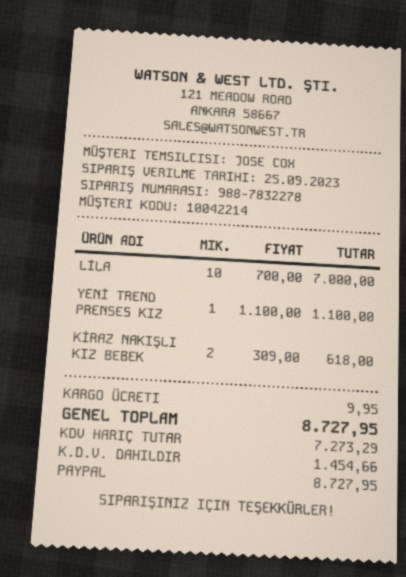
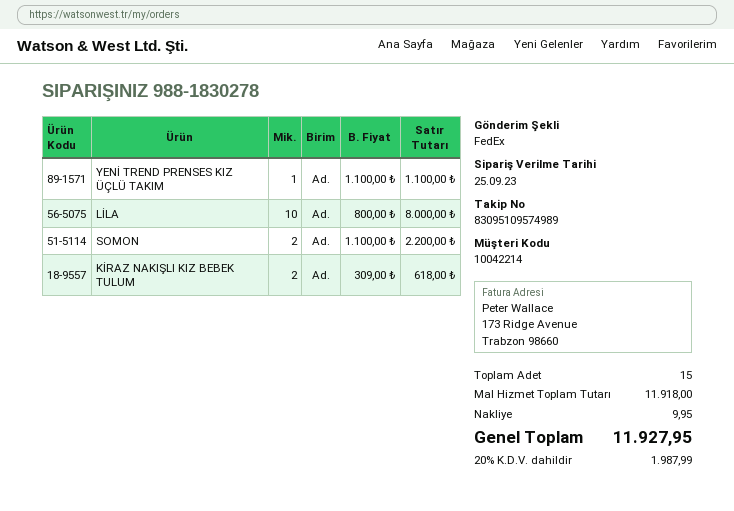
order number: 988-7832278 -> 988-1830278
LİLA: 10 x 700.00 = 7000.00 -> 10 x 800.00 = 8000.00
SOMON: none -> 2 x 1100.00 = 2200.00
tax: 1454.66 -> 1987.99
total: 8727.95 -> 11927.95

